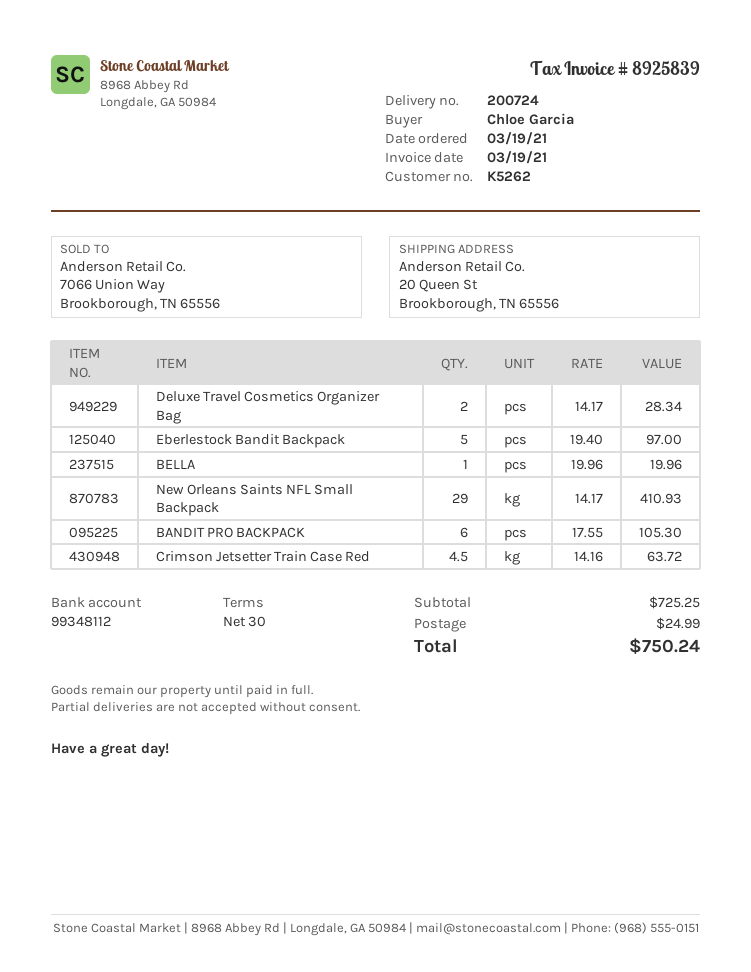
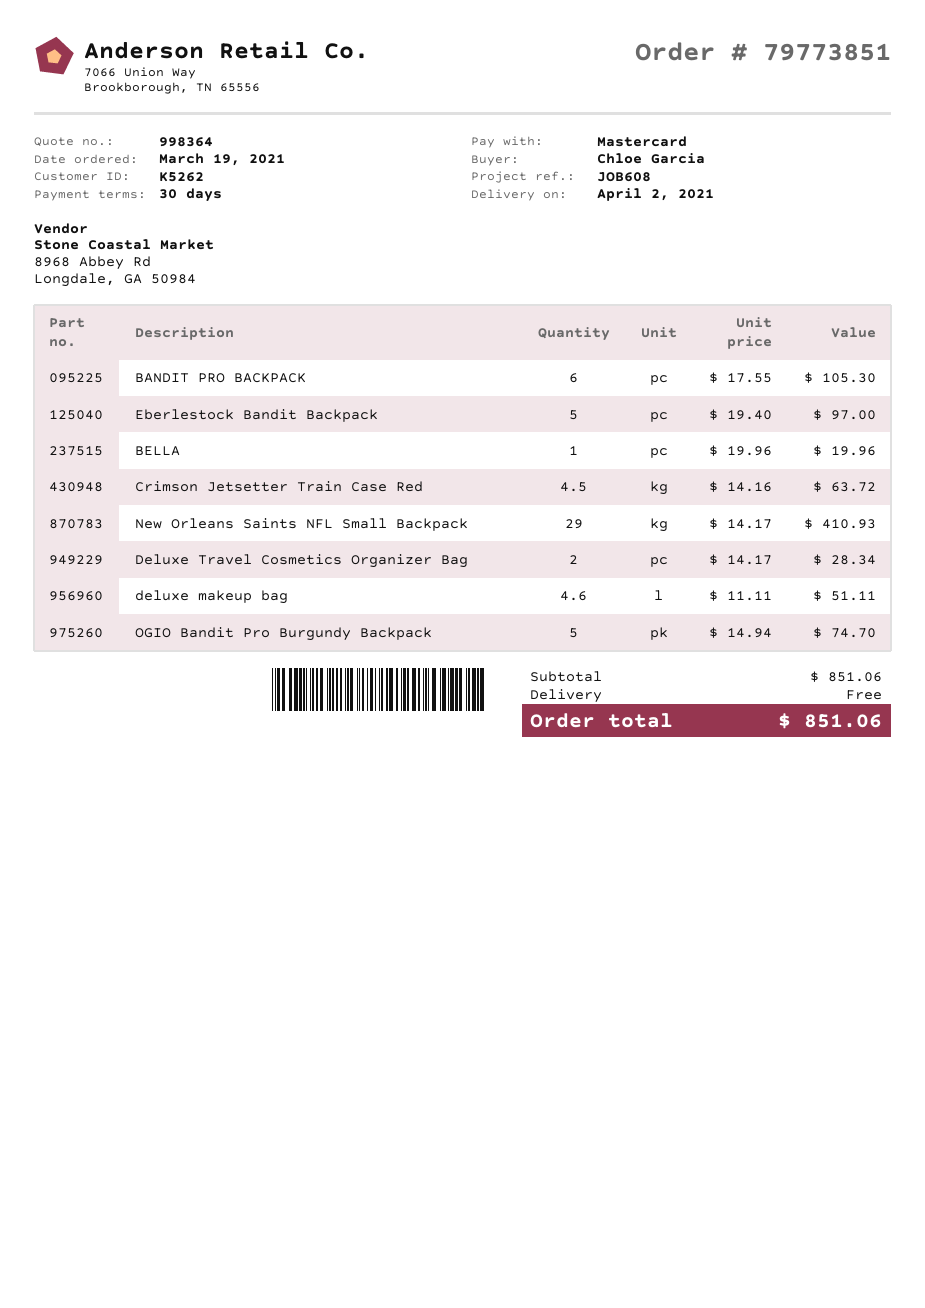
deluxe makeup bag: none -> 4.6 x 11.11 = 51.11
OGIO Bandit Pro Burgundy Backpack: none -> 5 x 14.94 = 74.70
subtotal: 725.25 -> 851.06
shipping: 24.99 -> 0.00
total: 750.24 -> 851.06

